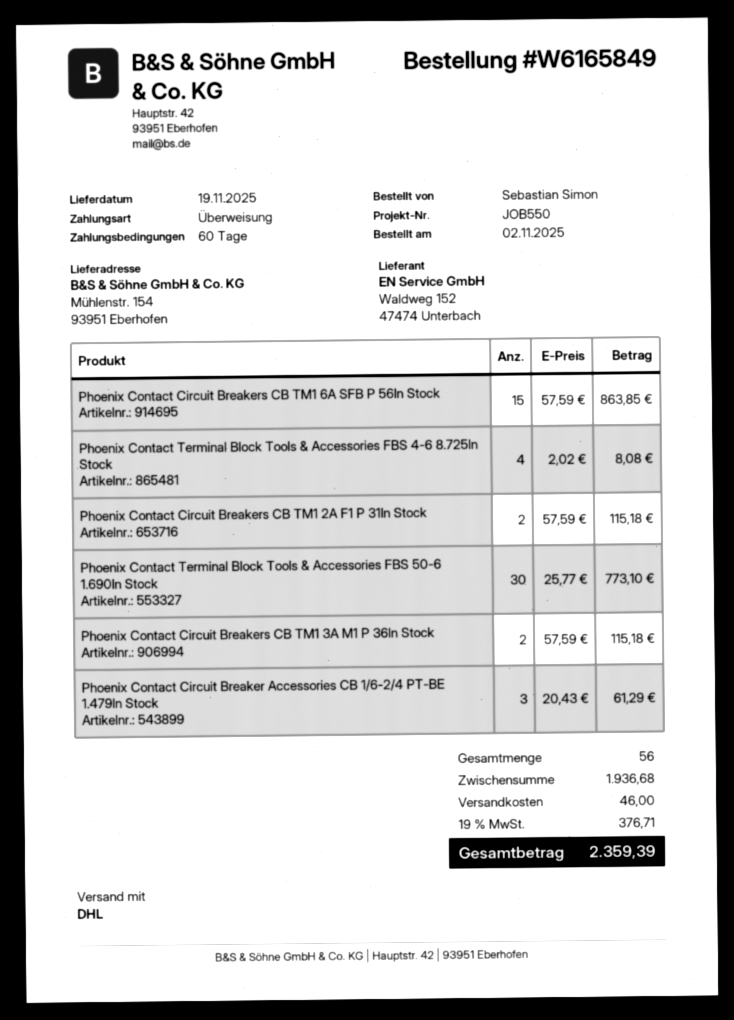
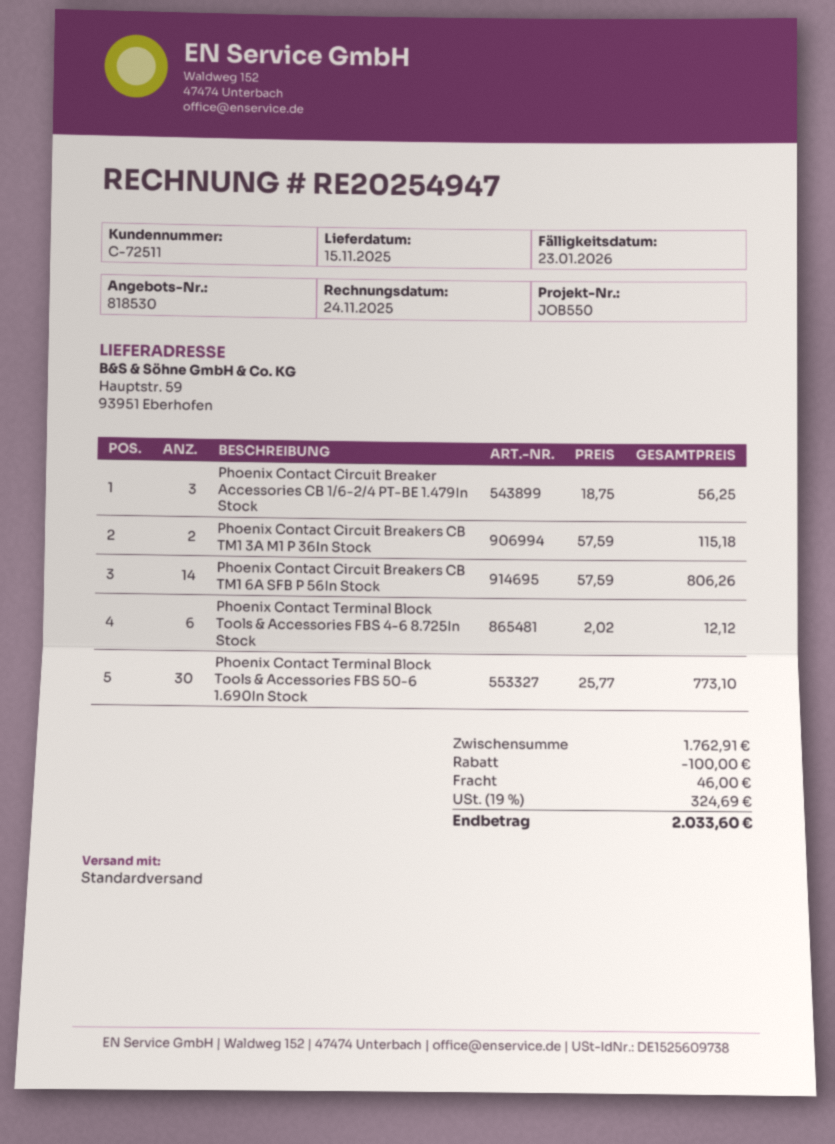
delivery date: 2025-11-19 -> 2025-11-15
shipping method: DHL -> standard
ship to: Mühlenstr. 154, 93951 Eberhofen -> Hauptstr. 59, 93951 Eberhofen
Phoenix Contact Circuit Breakers CB TM1 6A SFB P 56In Stock: 15 x 57.59 = 863.85 -> 14 x 57.59 = 806.26
Phoenix Contact Terminal Block Tools & Accessories FBS 4-6 8.725In Stock: 4 x 2.02 = 8.08 -> 6 x 2.02 = 12.12
Phoenix Contact Circuit Breakers CB TM1 2A F1 P 31In Stock: 2 x 57.59 = 115.18 -> none
Phoenix Contact Circuit Breaker Accessories CB 1/6-2/4 PT-BE 1.479In Stock: 3 x 20.43 = 61.29 -> 3 x 18.75 = 56.25
subtotal: 1936.68 -> 1762.91
discount: none -> 100.00
tax: 19% = 376.71 -> 19% = 324.69
total: 2359.39 -> 2033.60

